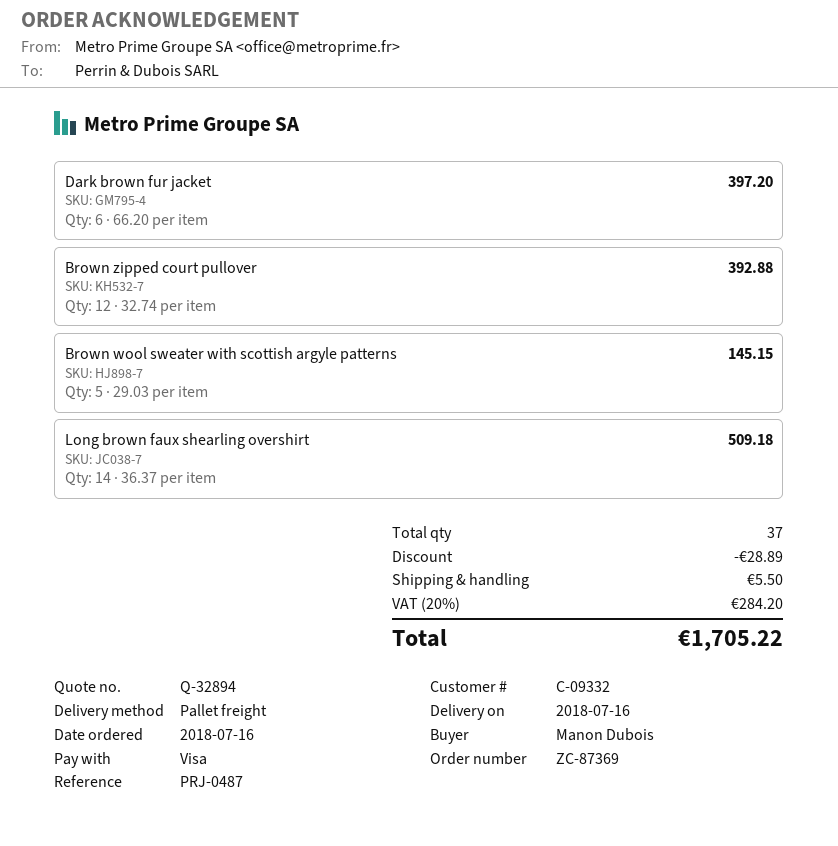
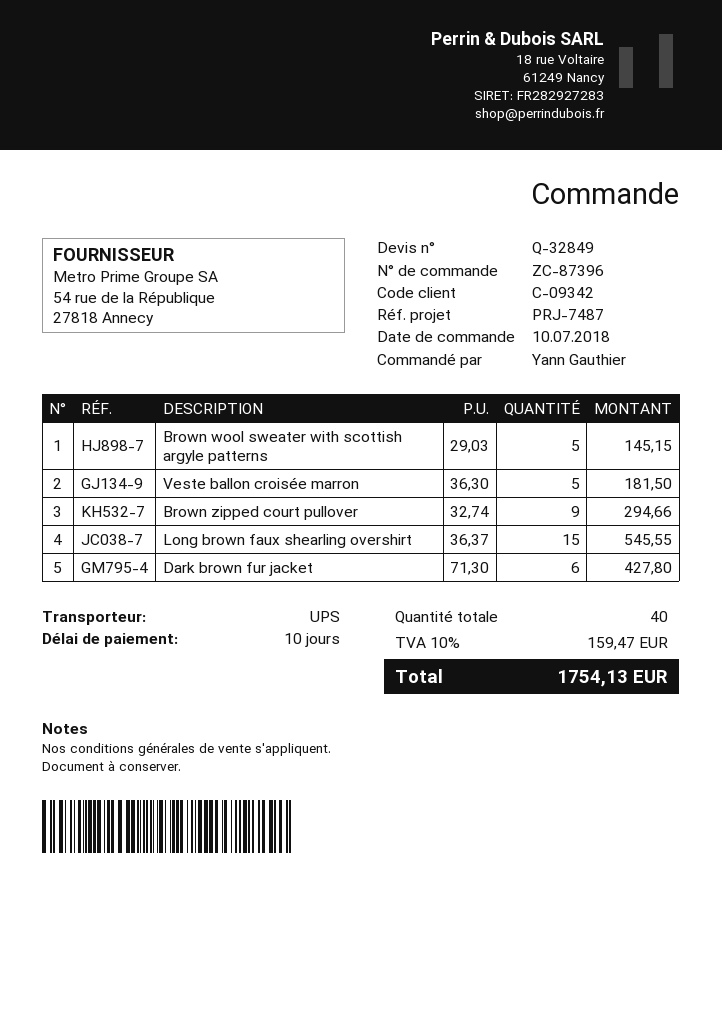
quote number: Q-32894 -> Q-32849
order number: ZC-87369 -> ZC-87396
order date: 2018-07-16 -> 2018-07-10
customer number: C-09332 -> C-09342
reference: PRJ-0487 -> PRJ-7487
ordered by: Manon Dubois -> Yann Gauthier
shipping method: pallet freight -> UPS
Dark brown fur jacket: 6 x 66.20 = 397.20 -> 6 x 71.30 = 427.80
Brown zipped court pullover: 12 x 32.74 = 392.88 -> 9 x 32.74 = 294.66
Long brown faux shearling overshirt: 14 x 36.37 = 509.18 -> 15 x 36.37 = 545.55
Veste ballon croisée marron: none -> 5 x 36.30 = 181.50
total quantity: 37 -> 40
discount: 28.89 -> none
shipping: 5.50 -> none
tax: 20% = 284.20 -> 10% = 159.47
total: 1705.22 -> 1754.13

